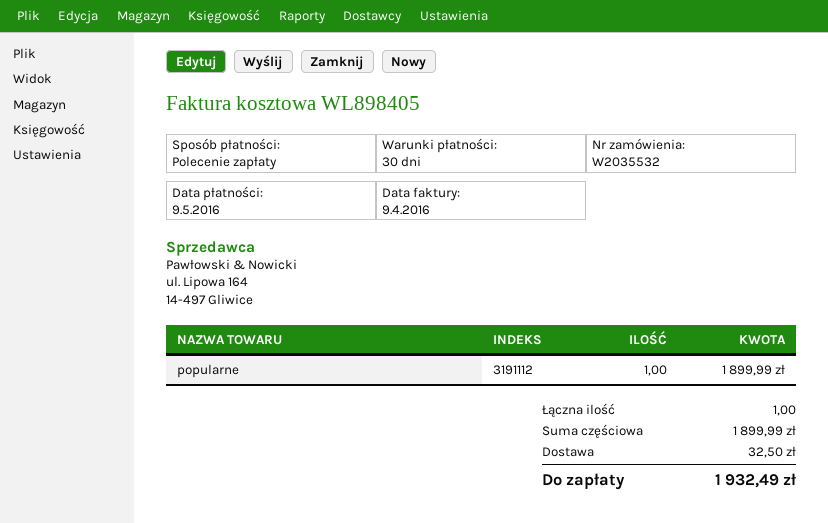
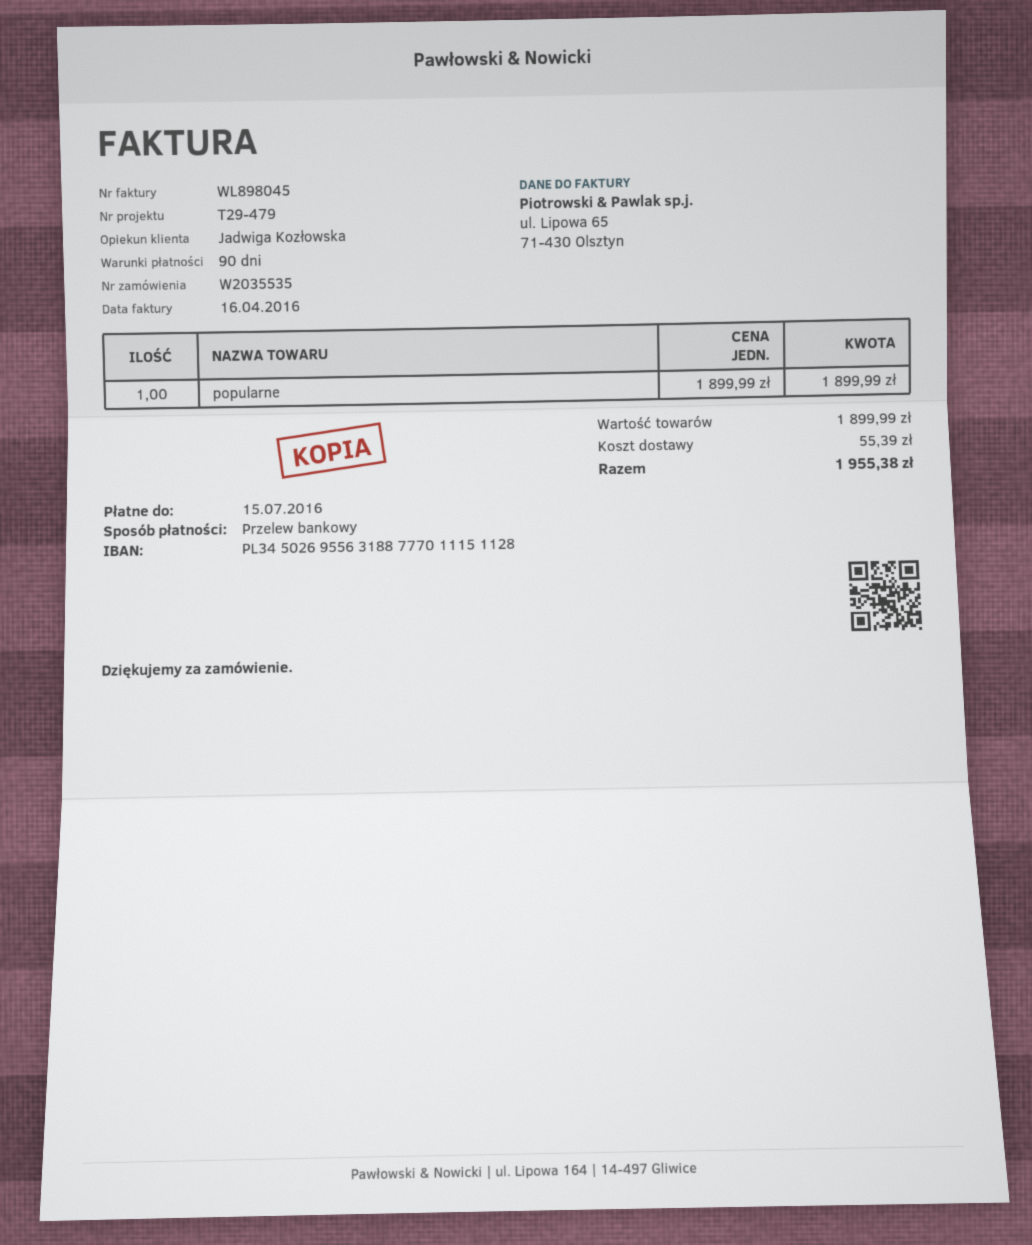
order number: W2035532 -> W2035535
invoice number: WL898405 -> WL898045
invoice date: 2016-04-09 -> 2016-04-16
payment terms: 30 days -> 90 days
due date: 2016-05-09 -> 2016-07-15
payment method: direct debit -> bank transfer
shipping: 32.50 -> 55.39
total: 1932.49 -> 1955.38

